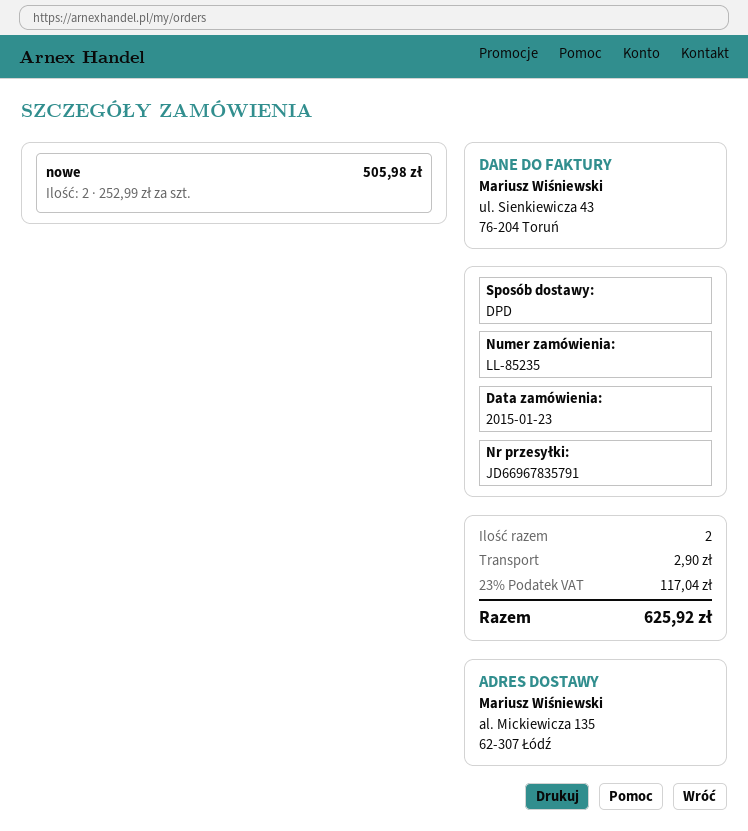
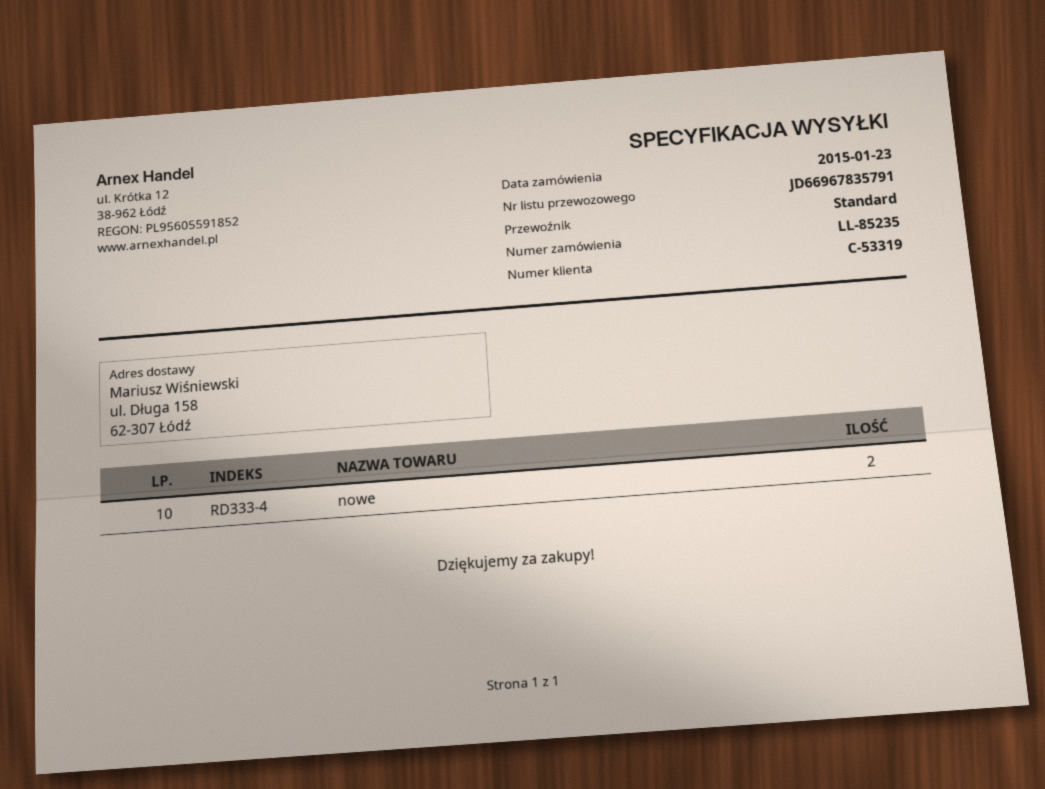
shipping method: DPD -> standard
ship to: al. Mickiewicza 135, 62-307 Łódź -> ul. Długa 158, 62-307 Łódź

